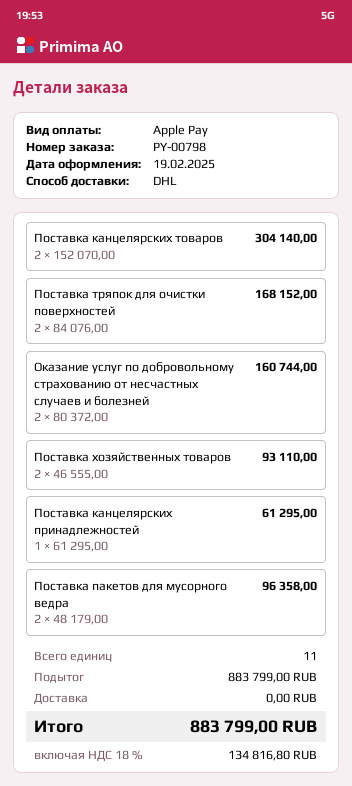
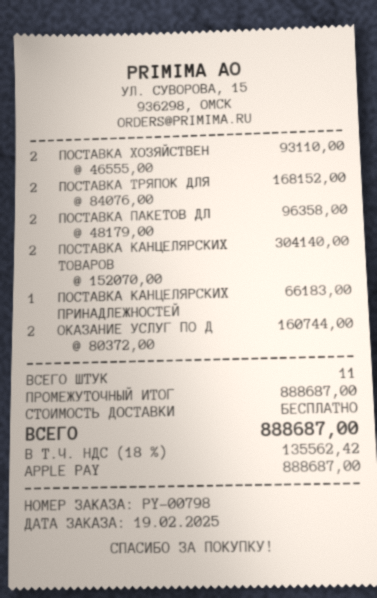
Поставка канцелярских принадлежностей: 1 x 61295.00 = 61295.00 -> 1 x 66183.00 = 66183.00
subtotal: 883799.00 -> 888687.00
tax: 18% = 134816.80 -> 18% = 135562.42
total: 883799.00 -> 888687.00

